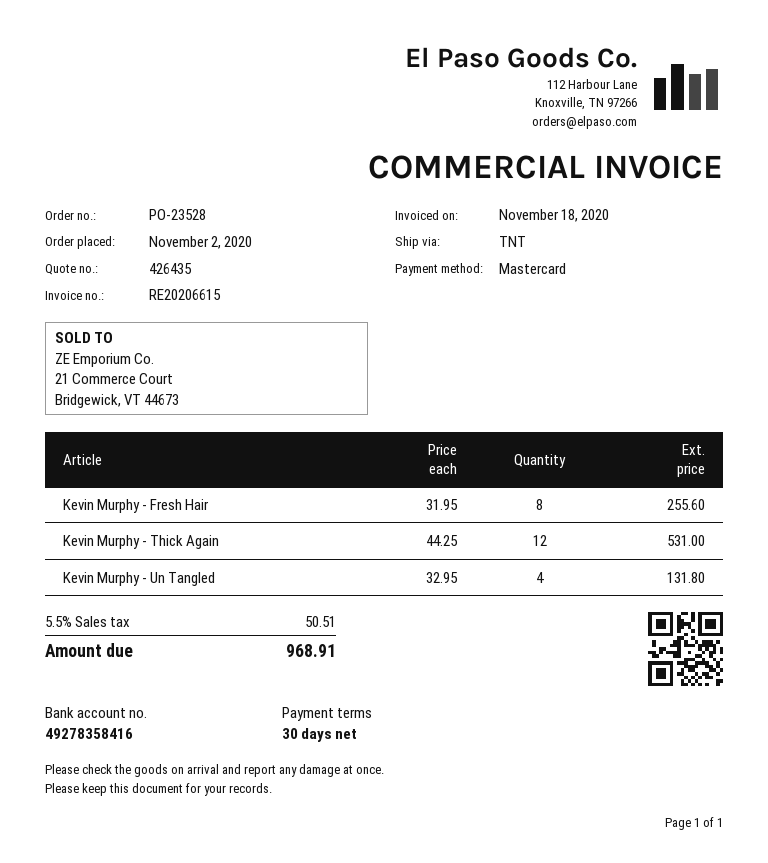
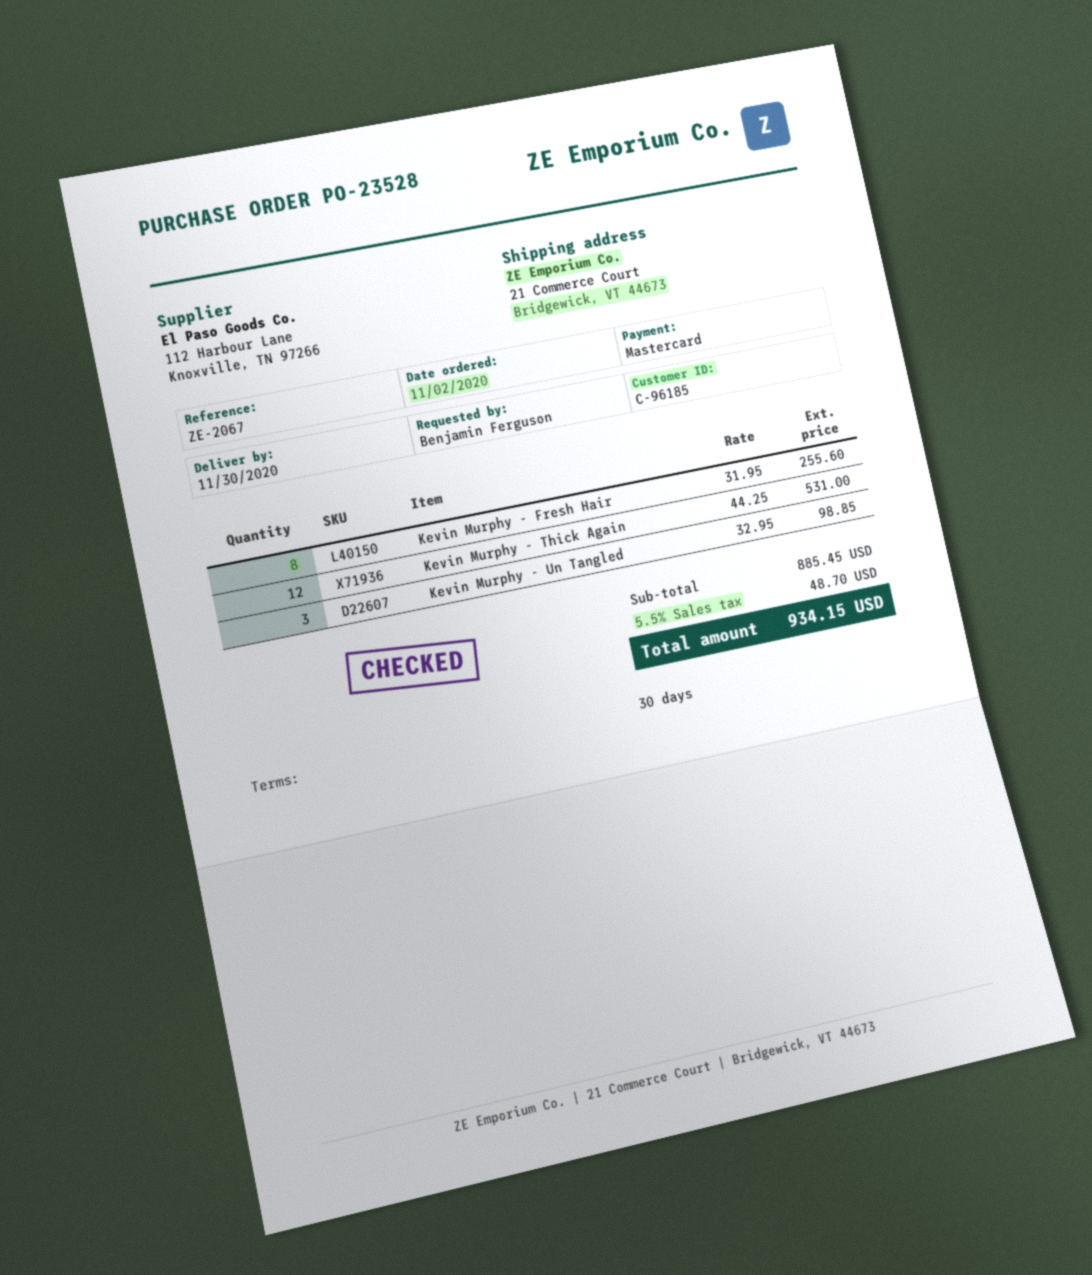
Kevin Murphy - Un Tangled: 4 x 32.95 = 131.80 -> 3 x 32.95 = 98.85
tax: 5.5% = 50.51 -> 5.5% = 48.70
total: 968.91 -> 934.15

